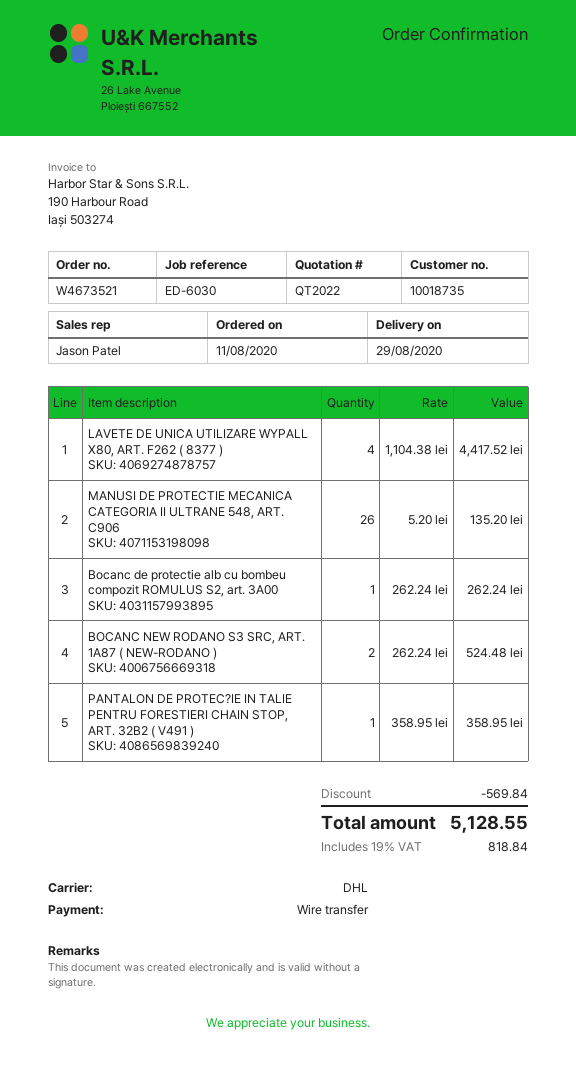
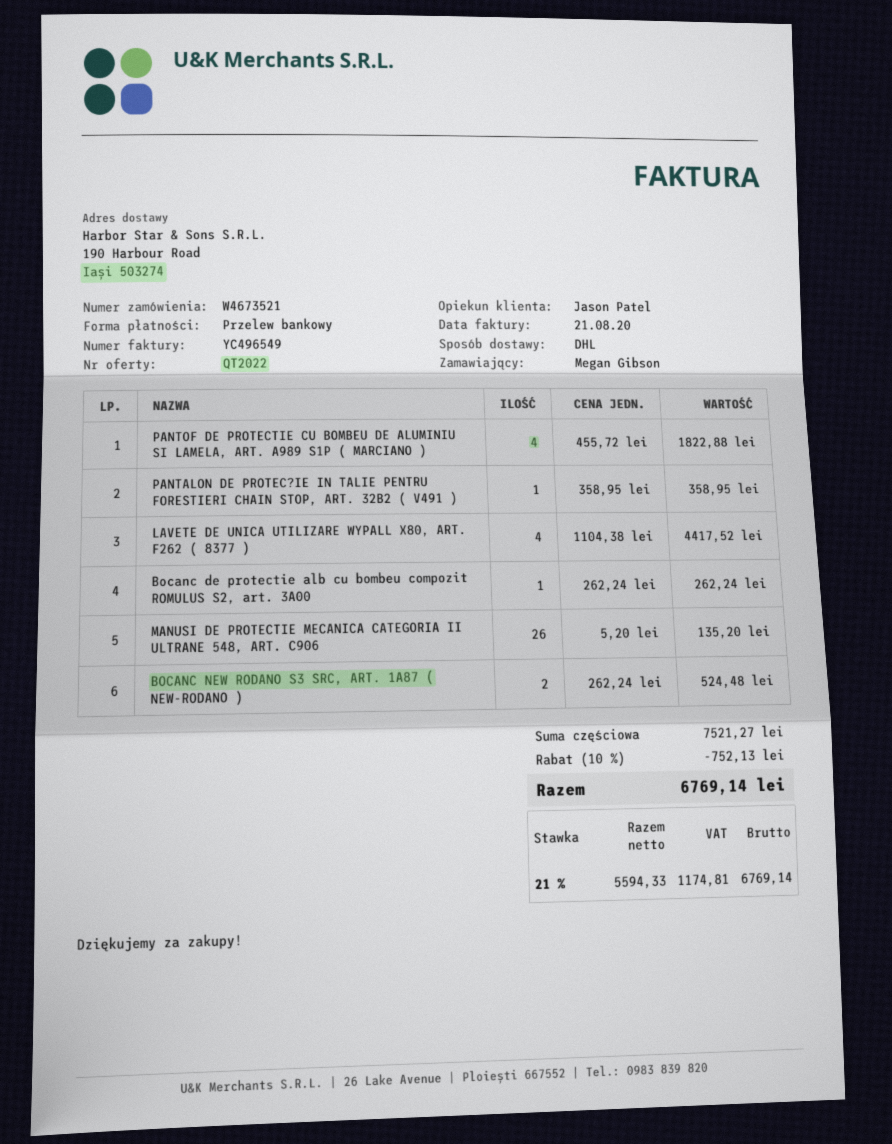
PANTOF DE PROTECTIE CU BOMBEU DE ALUMINIU SI LAMELA, ART. A989 S1P ( MARCIANO ): none -> 4 x 455.72 = 1822.88
discount: 569.84 -> 752.13
tax: 19% = 818.84 -> 21% = 1174.81
total: 5128.55 -> 6769.14

